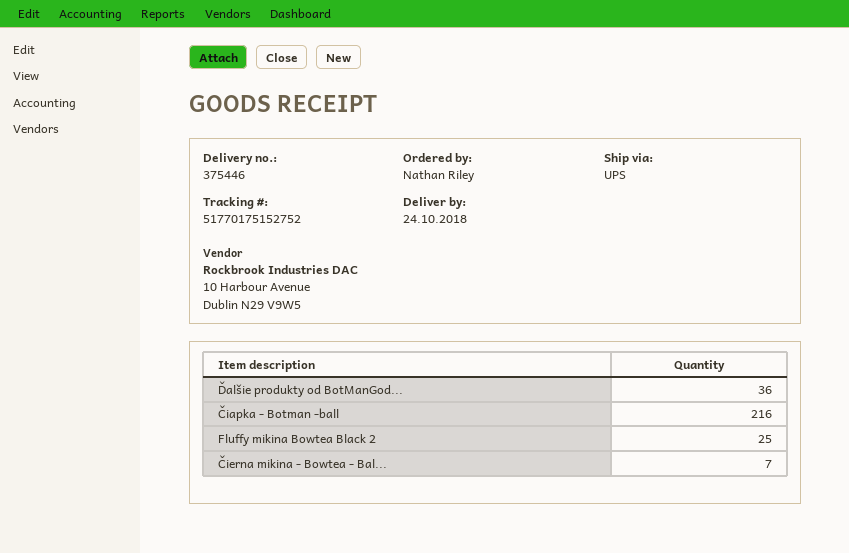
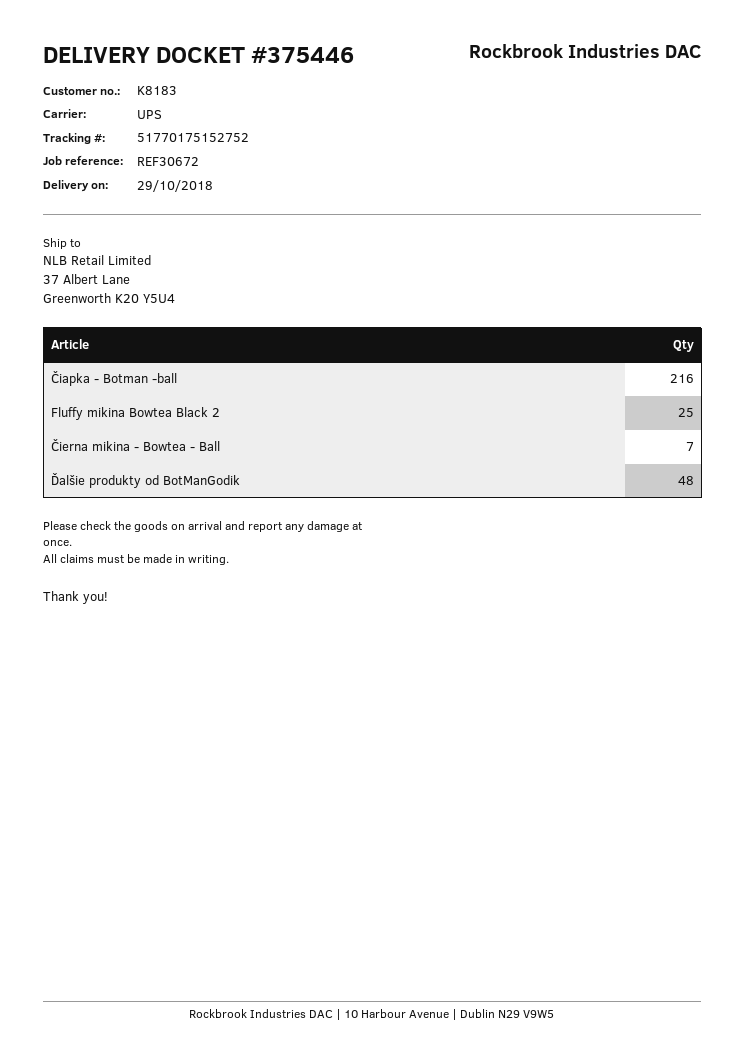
delivery date: 2018-10-24 -> 2018-10-29
Ďalšie produkty od BotManGod...: 36 -> 48

